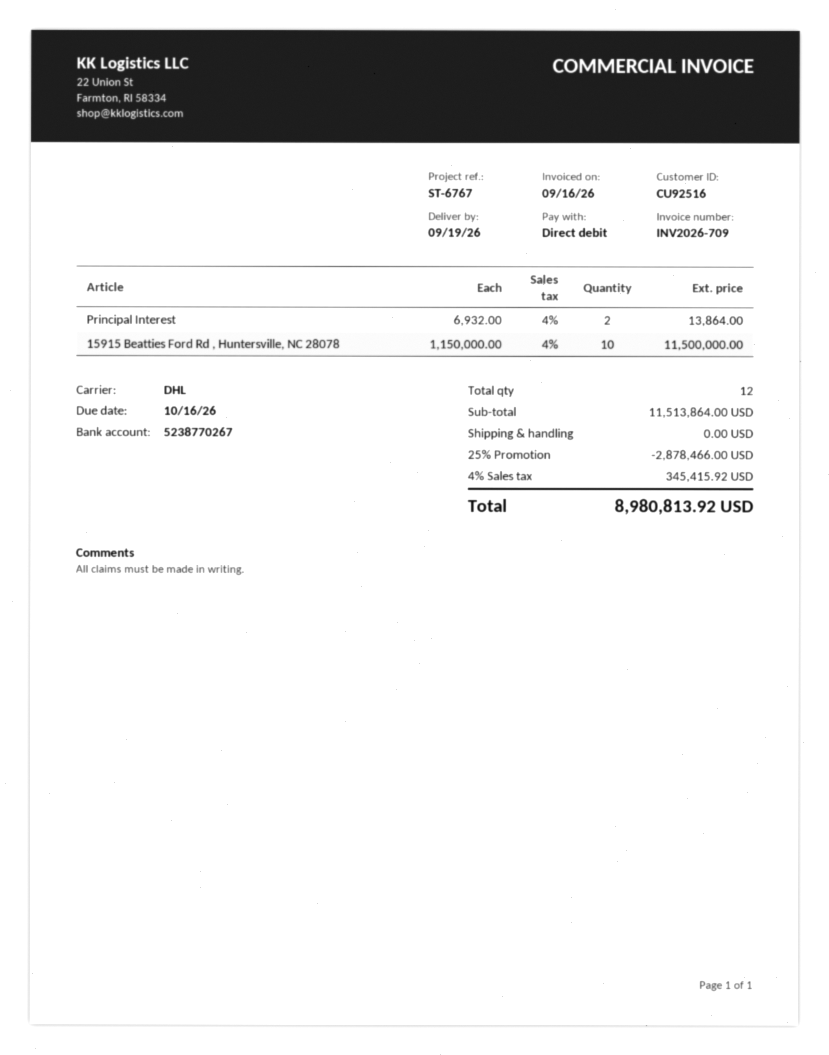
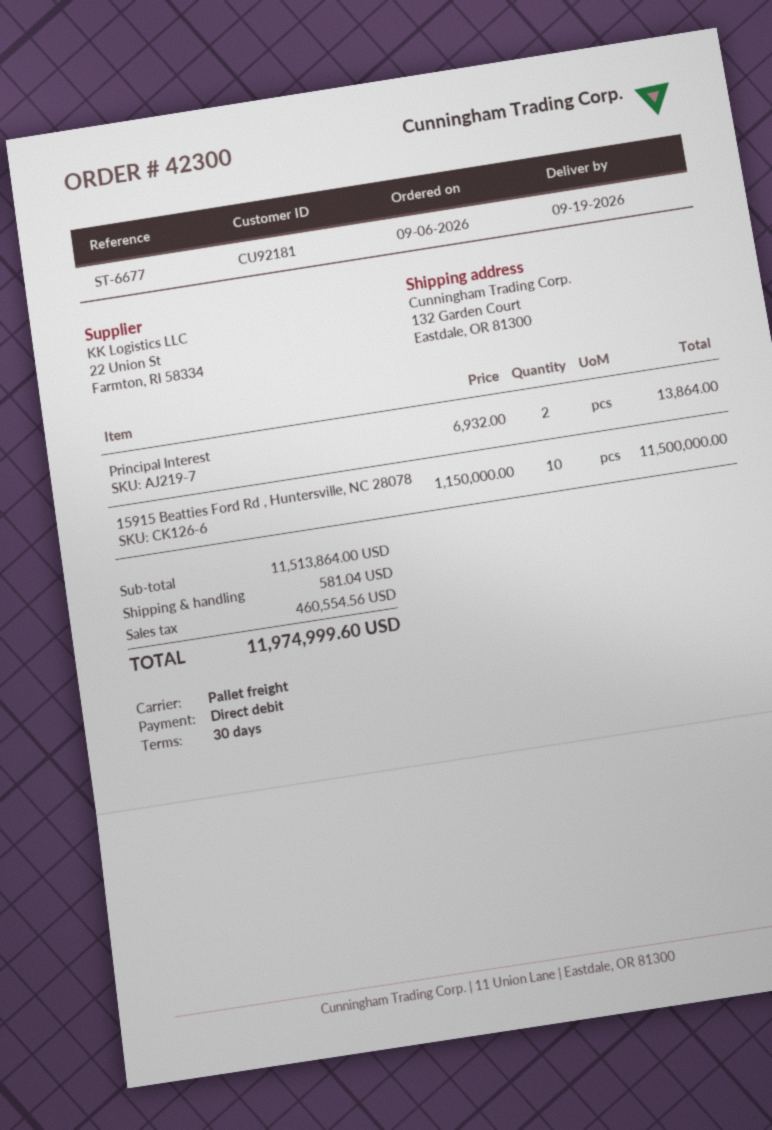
customer number: CU92516 -> CU92181
reference: ST-6767 -> ST-6677
shipping method: DHL -> pallet freight
discount: 25% = 2878466.00 -> none
shipping: 0.00 -> 581.04
tax: 345415.92 -> 460554.56
total: 8980813.92 -> 11974999.60

